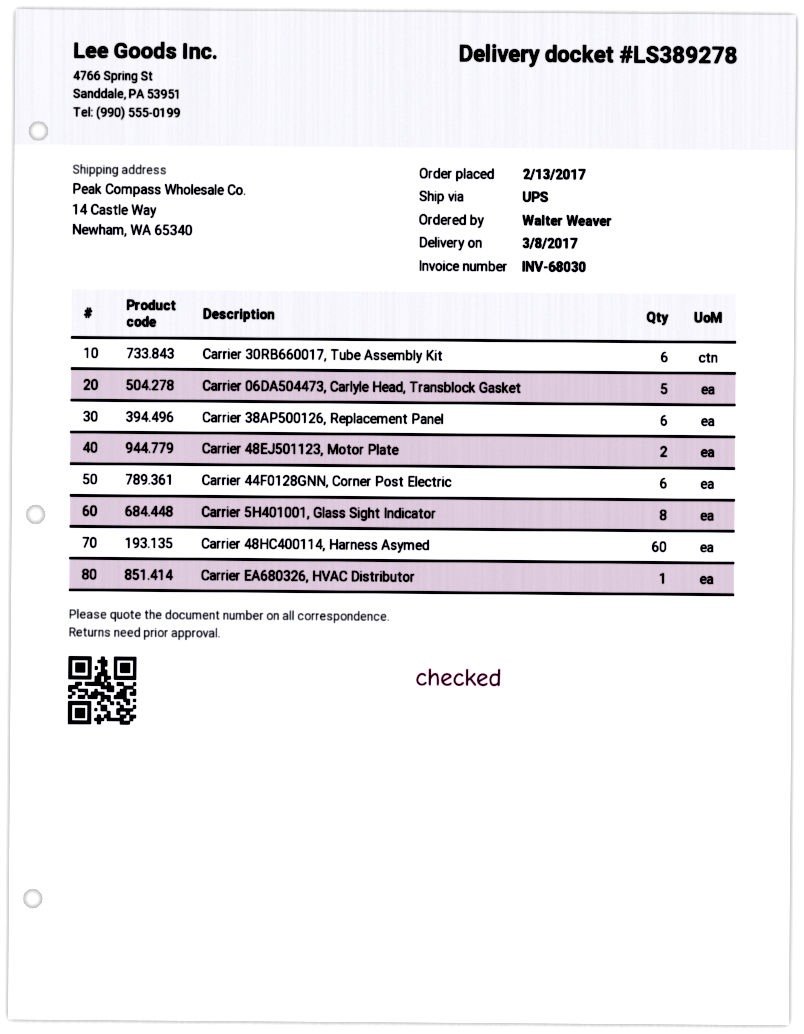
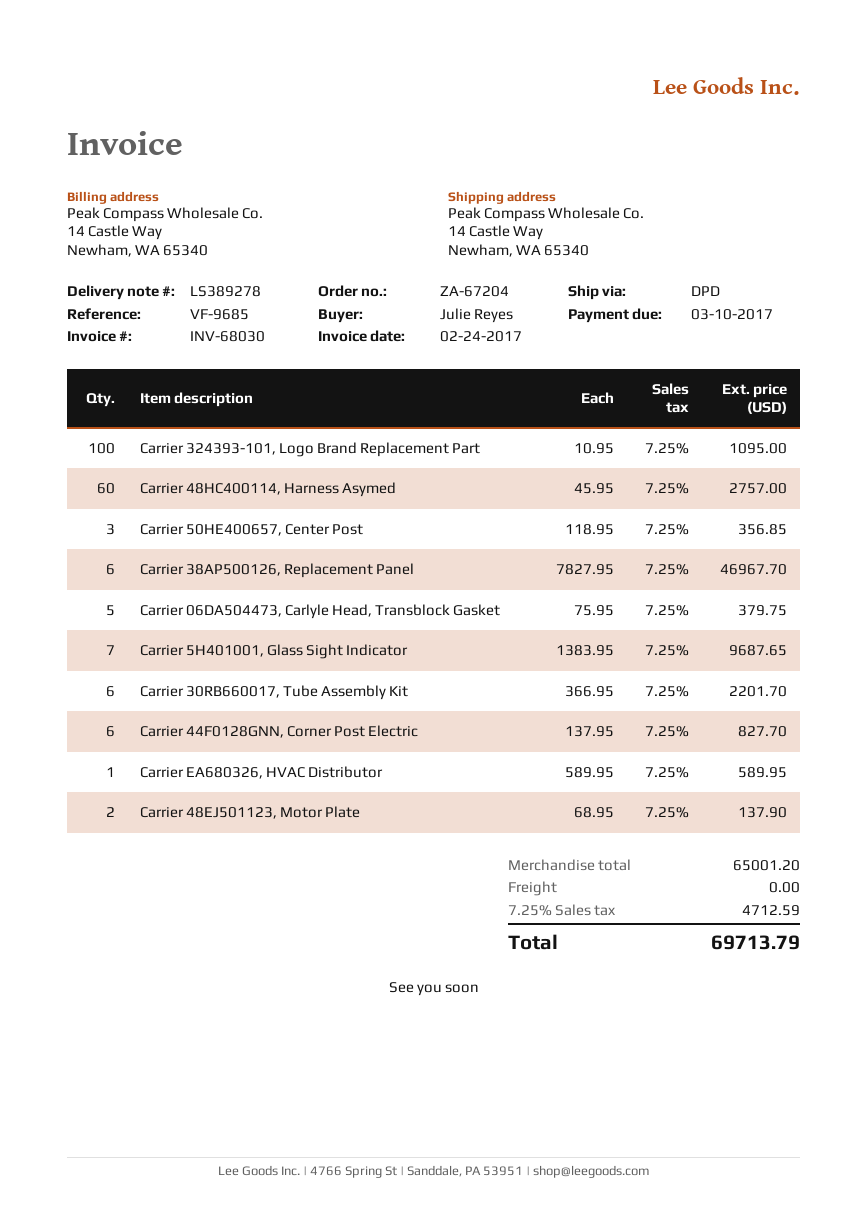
ordered by: Walter Weaver -> Julie Reyes
shipping method: UPS -> DPD
Carrier 5H401001, Glass Sight Indicator: 8 -> 7
Carrier 324393-101, Logo Brand Replacement Part: none -> 100
Carrier 50HE400657, Center Post: none -> 3

